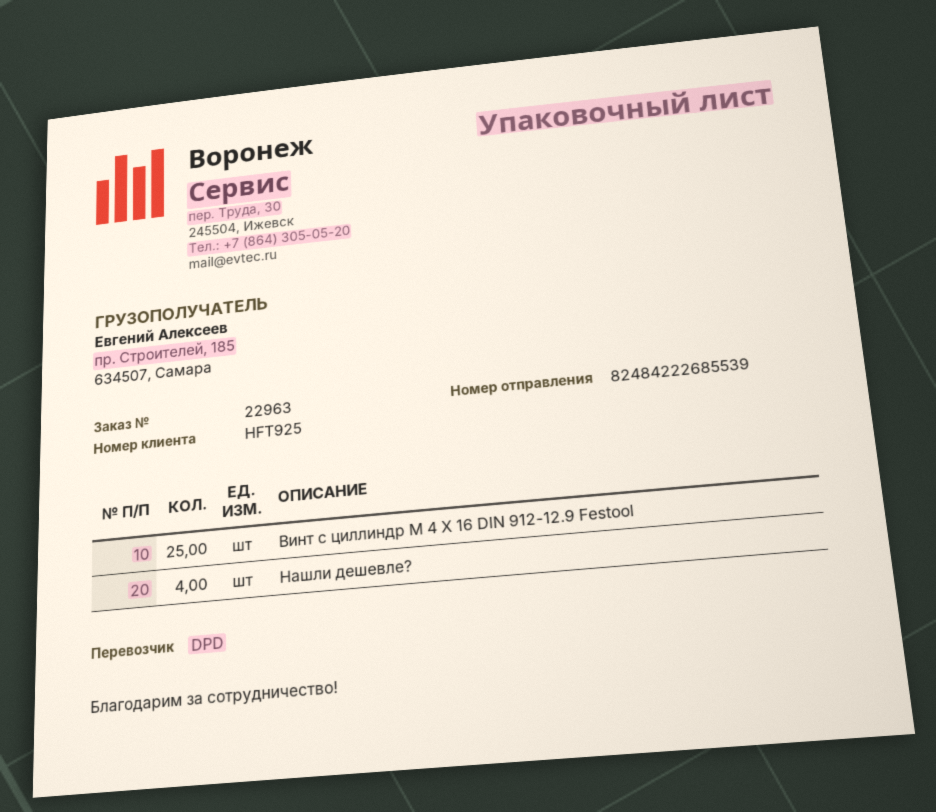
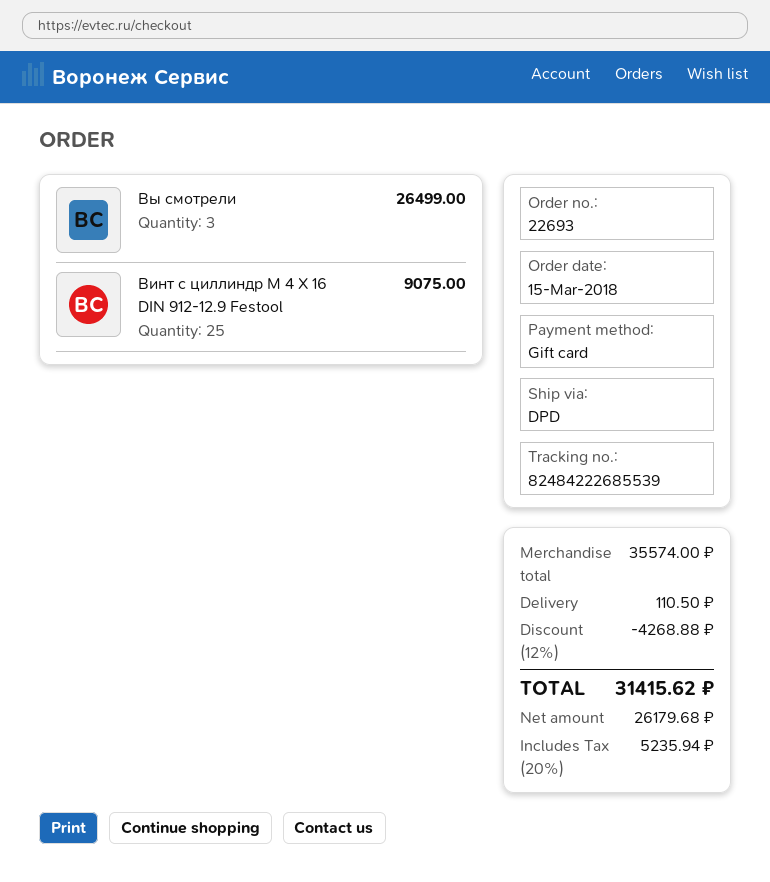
order number: 22963 -> 22693
Нашли дешевле?: 4 -> none
Вы смотрели: none -> 3

